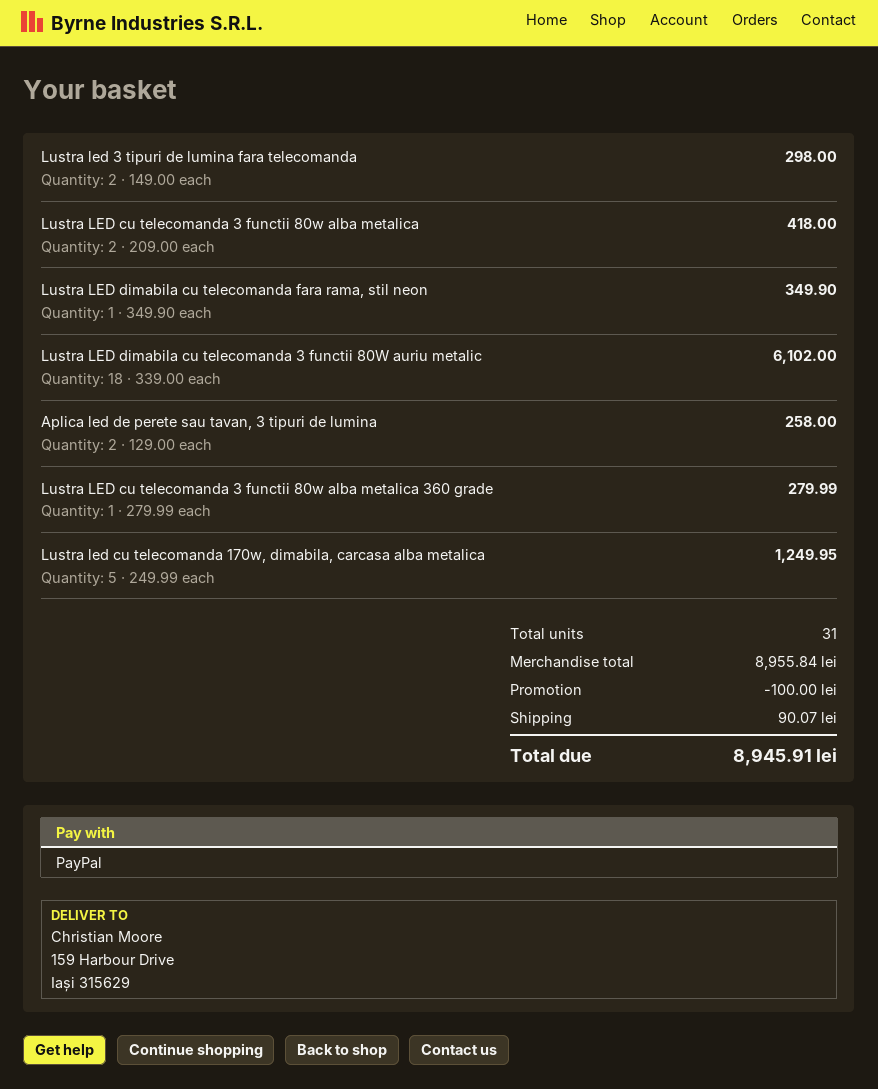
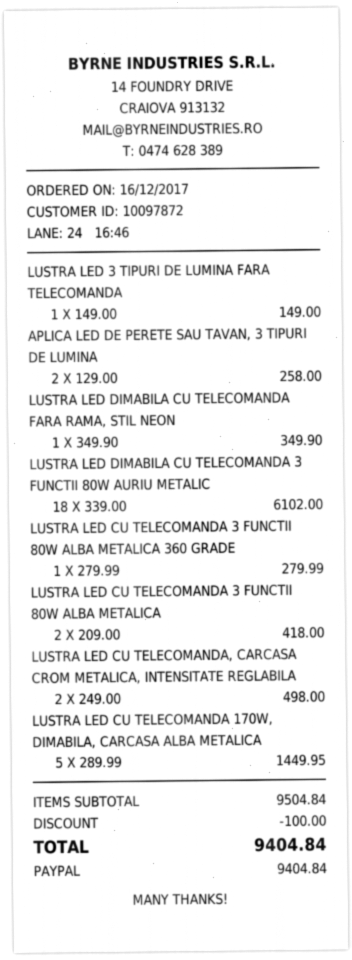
Lustra led 3 tipuri de lumina fara telecomanda: 2 x 149.00 = 298.00 -> 1 x 149.00 = 149.00
Lustra led cu telecomanda 170w, dimabila, carcasa alba metalica: 5 x 249.99 = 1249.95 -> 5 x 289.99 = 1449.95
LUSTRA LED CU TELECOMANDA, CARCASA CROM METALICA, INTENSITATE REGLABILA: none -> 2 x 249.00 = 498.00
subtotal: 8955.84 -> 9504.84
shipping: 90.07 -> none
total: 8945.91 -> 9404.84

